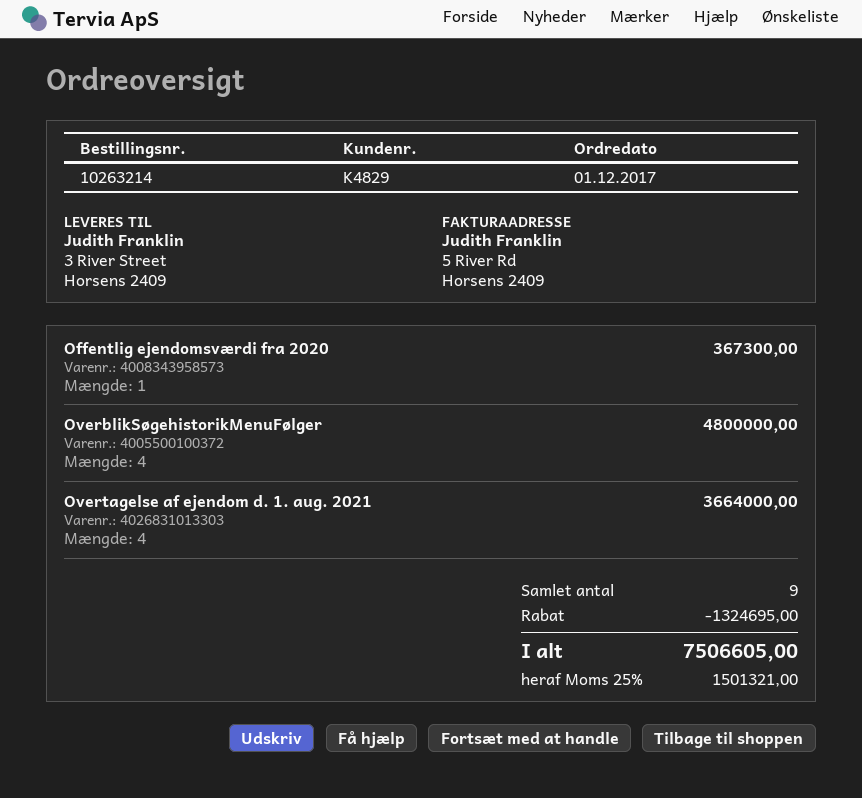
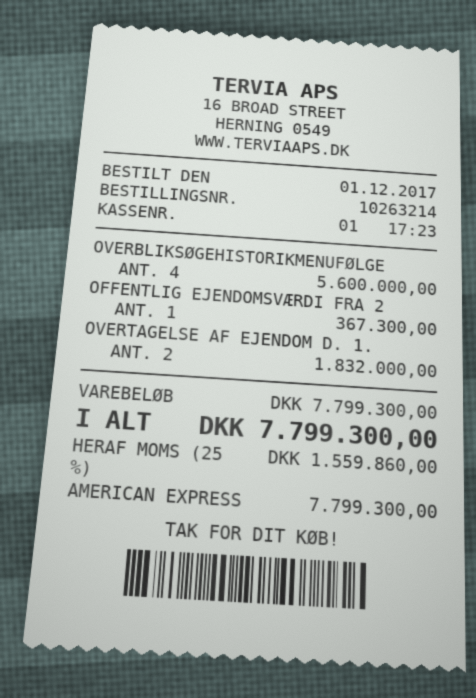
OverblikSøgehistorikMenuFølger: 4 for 4800000.00 -> 4 for 5600000.00
Overtagelse af ejendom d. 1. aug. 2021: 4 for 3664000.00 -> 2 for 1832000.00
discount: 1324695.00 -> none
tax: 25% = 1501321.00 -> 25% = 1559860.00
total: 7506605.00 -> 7799300.00

